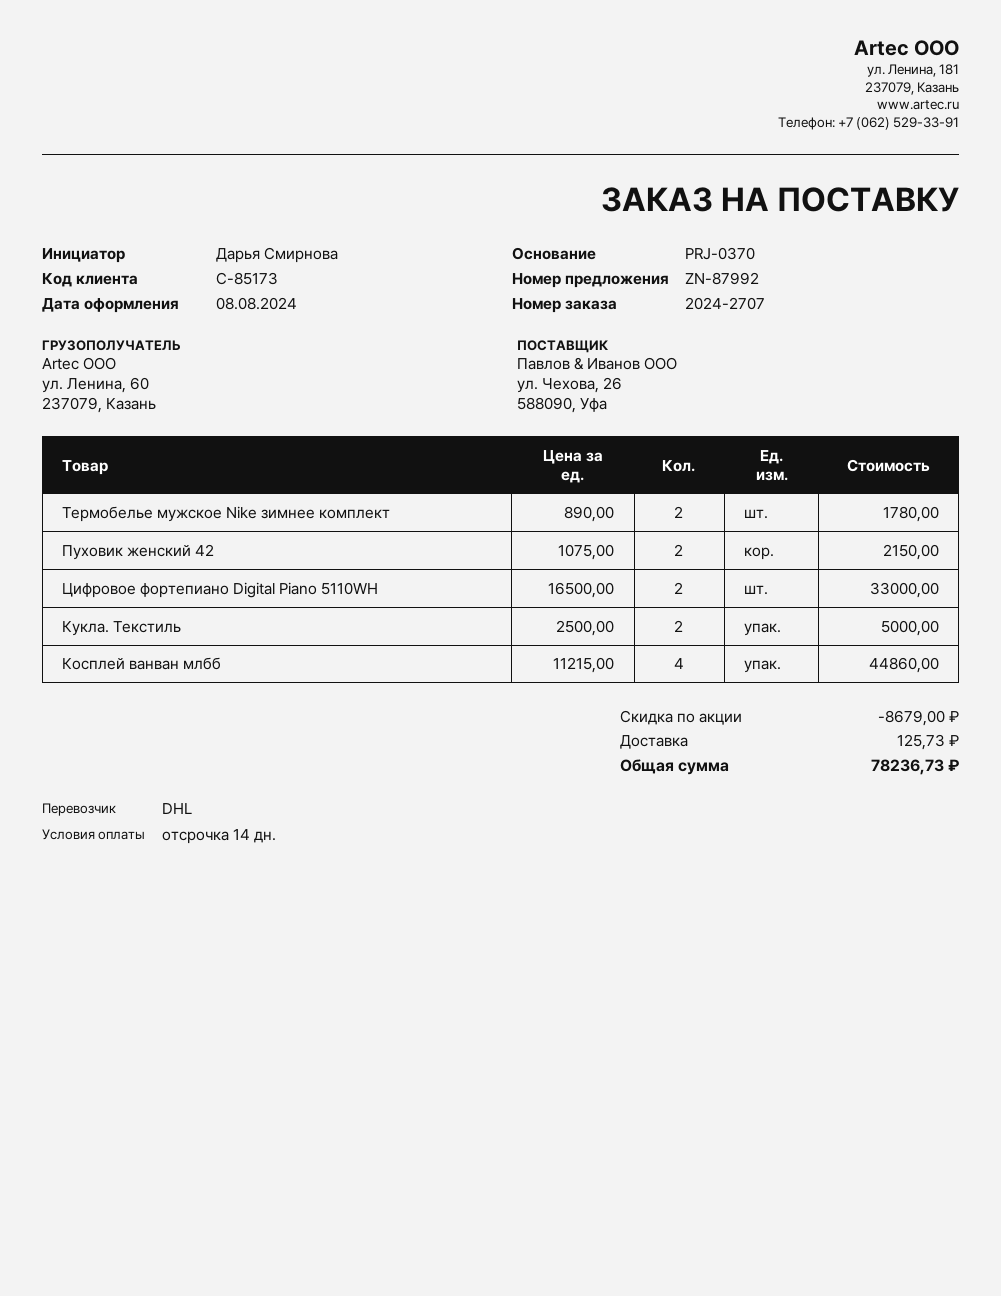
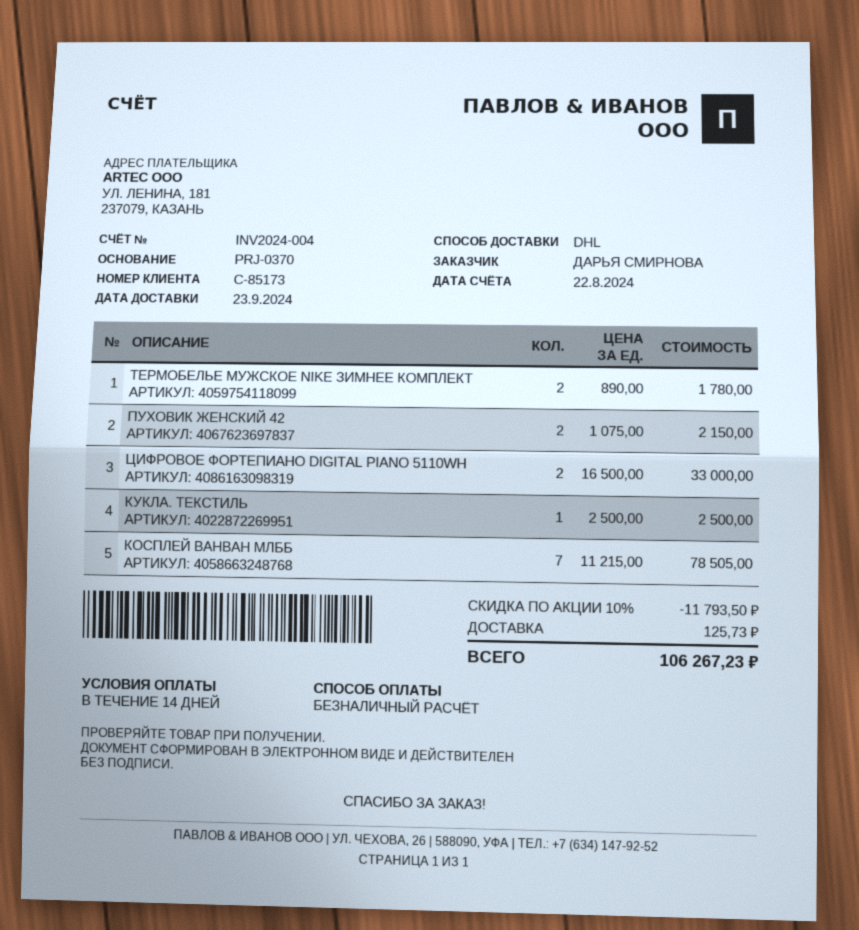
Кукла. Текстиль: 2 x 2500.00 = 5000.00 -> 1 x 2500.00 = 2500.00
Косплей ванван млбб: 4 x 11215.00 = 44860.00 -> 7 x 11215.00 = 78505.00
discount: 8679.00 -> 11793.50
total: 78236.73 -> 106267.23

